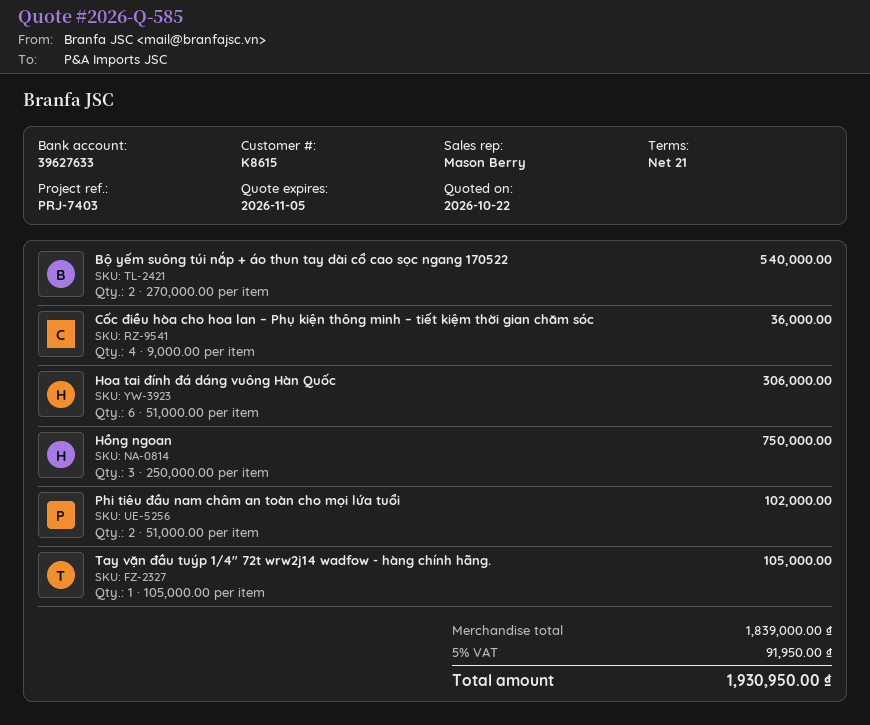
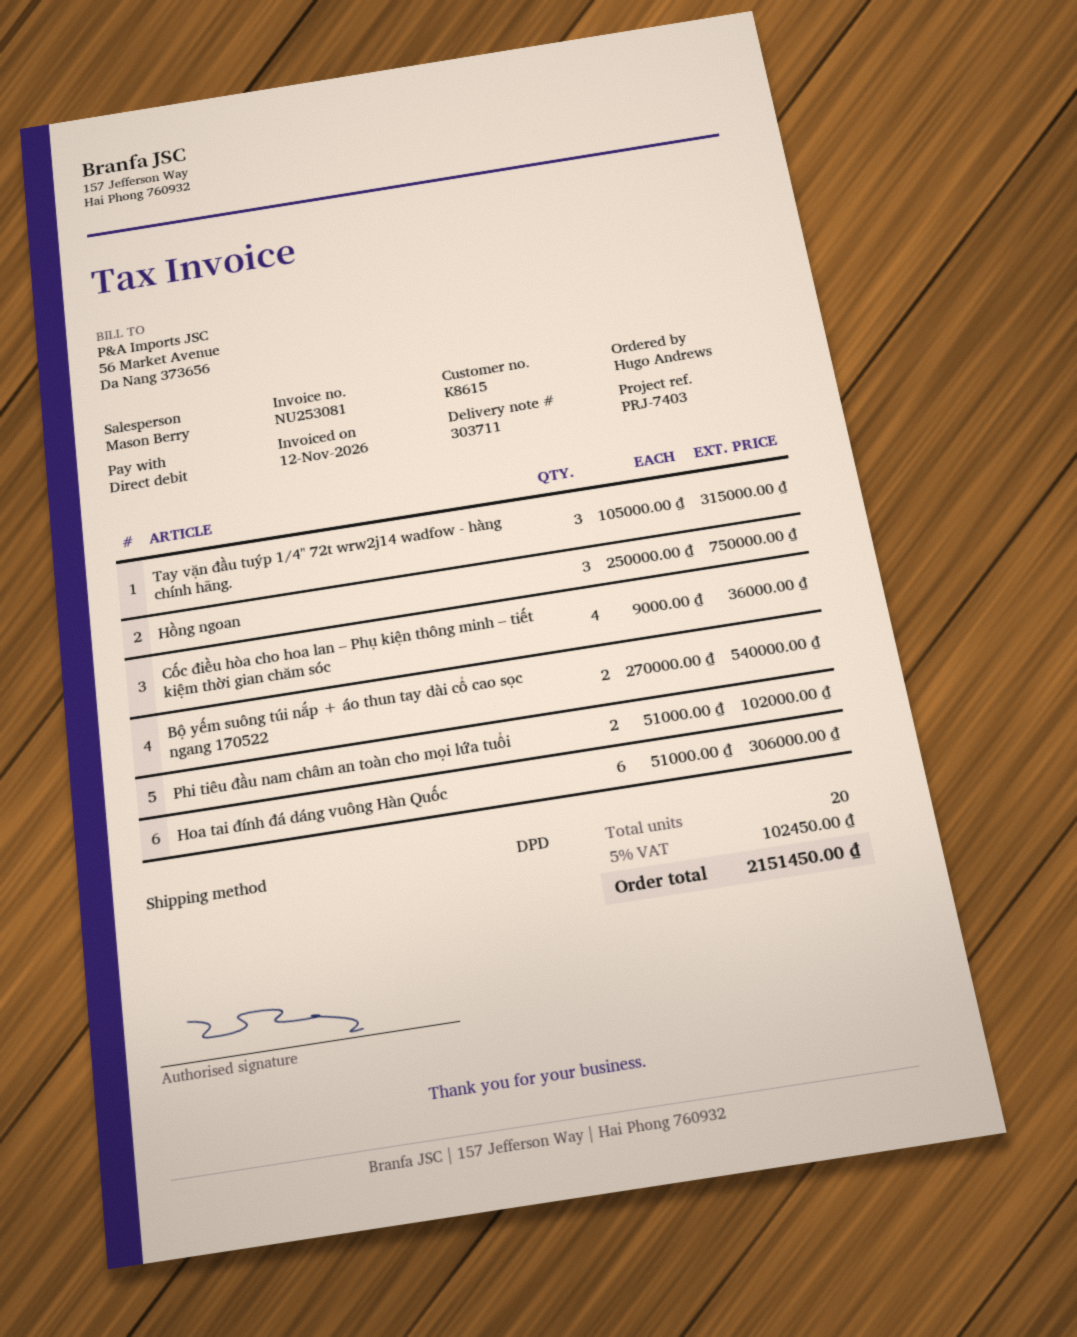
Tay vặn đầu tuýp 1/4" 72t wrw2j14 wadfow - hàng chính hãng.: 1 x 105000.00 = 105000.00 -> 3 x 105000.00 = 315000.00
tax: 5% = 91950.00 -> 5% = 102450.00
total: 1930950.00 -> 2151450.00

